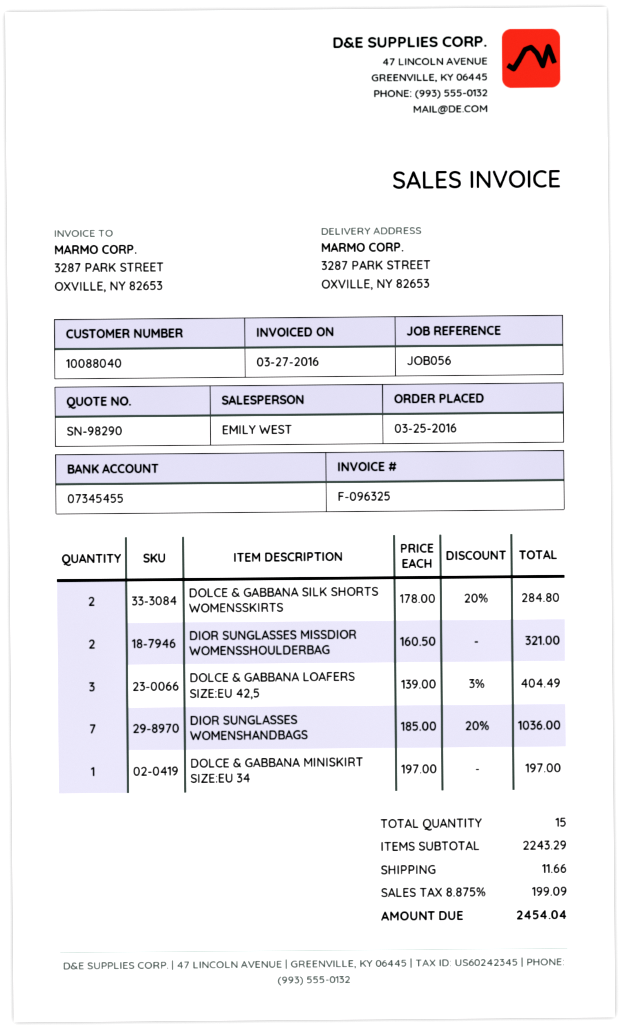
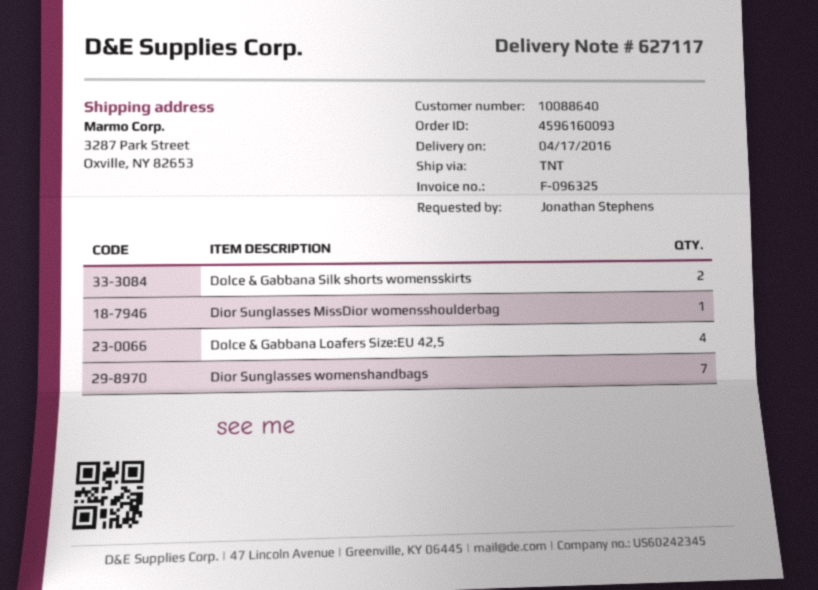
customer number: 10088040 -> 10088640
DIOR SUNGLASSES MISSDIOR WOMENSSHOULDERBAG: 2 -> 1
DOLCE & GABBANA LOAFERS SIZE:EU 42,5: 3 -> 4
DOLCE & GABBANA MINISKIRT SIZE:EU 34: 1 -> none

